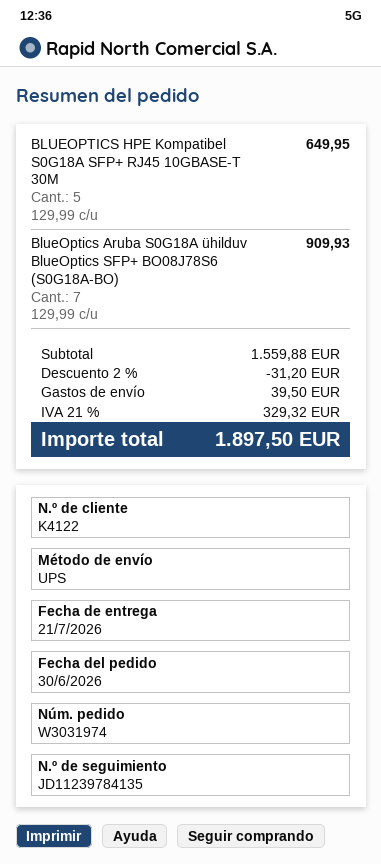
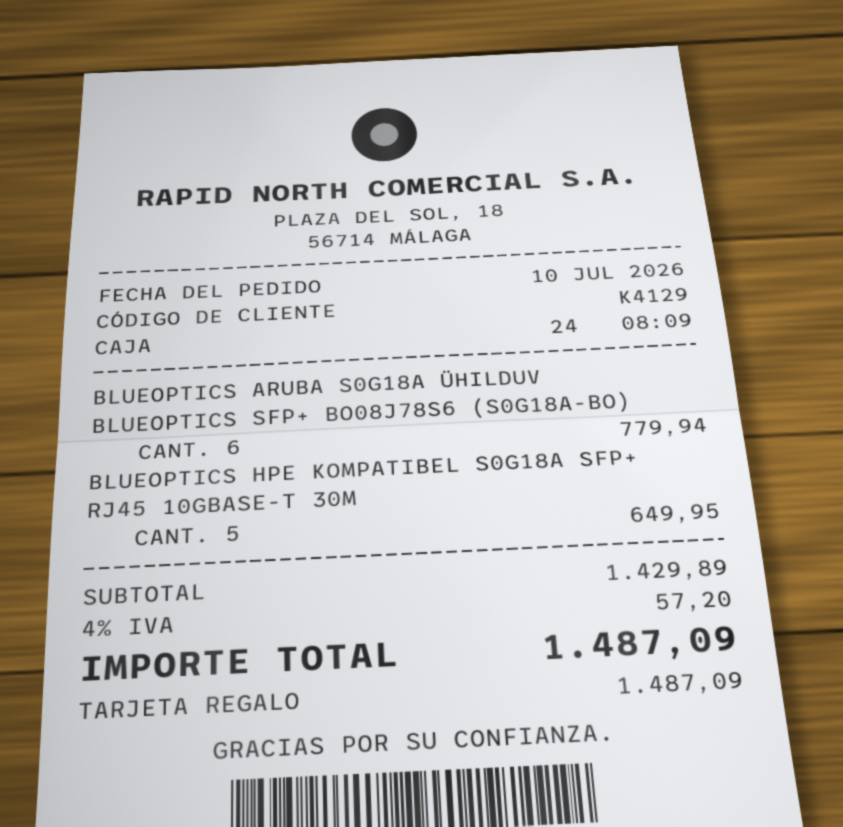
order date: 2026-06-30 -> 2026-07-10
customer number: K4122 -> K4129
BlueOptics Aruba S0G18A ühilduv BlueOptics SFP+ BO08J78S6 (S0G18A-BO): 7 for 909.93 -> 6 for 779.94
subtotal: 1559.88 -> 1429.89
discount: 2% = 31.20 -> none
shipping: 39.50 -> none
tax: 21% = 329.32 -> 4% = 57.20
total: 1897.50 -> 1487.09

